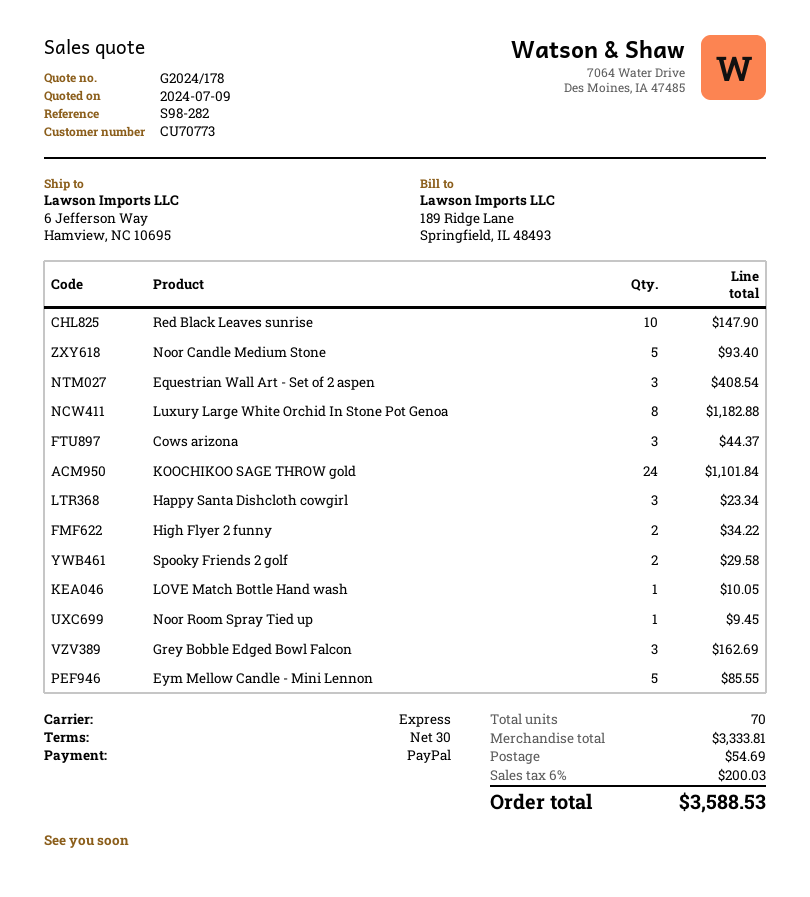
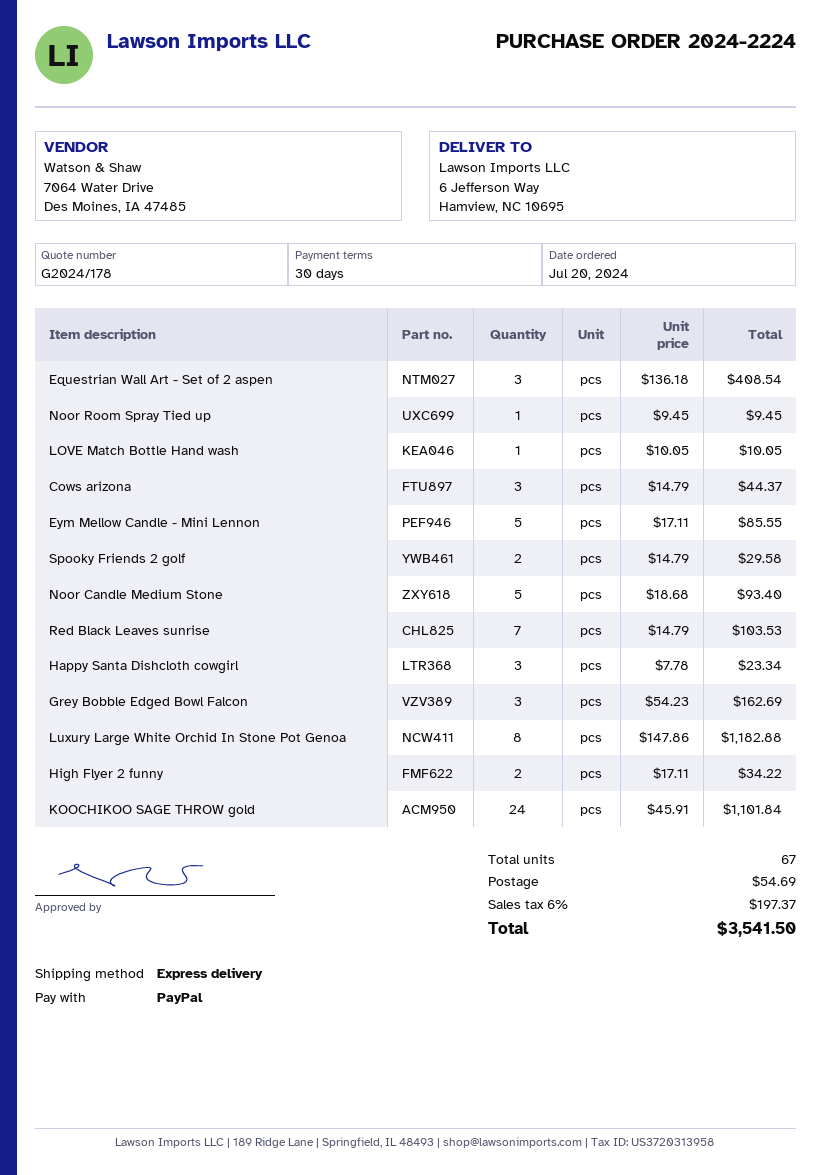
Red Black Leaves sunrise: 10 for 147.90 -> 7 for 103.53
total quantity: 70 -> 67
tax: 6% = 200.03 -> 6% = 197.37
total: 3588.53 -> 3541.50

